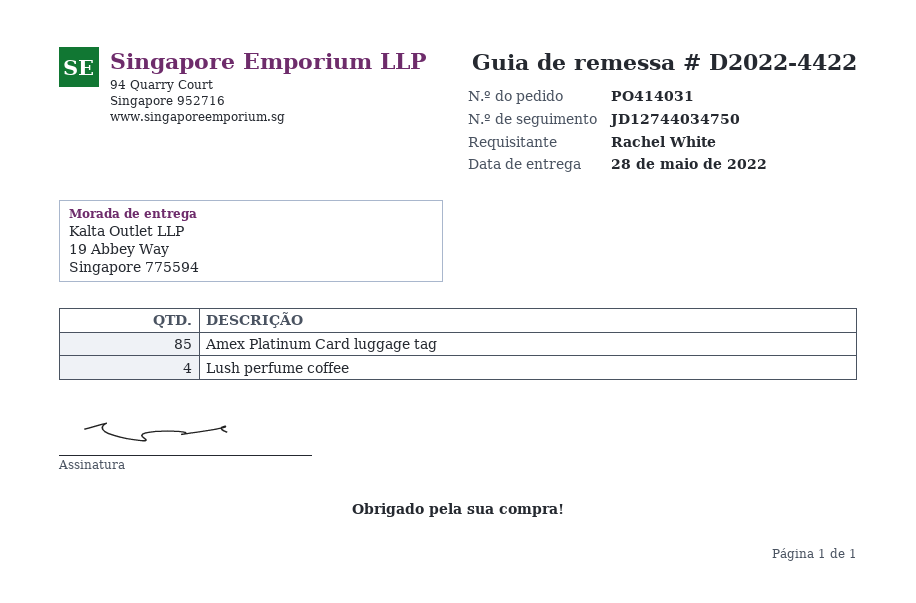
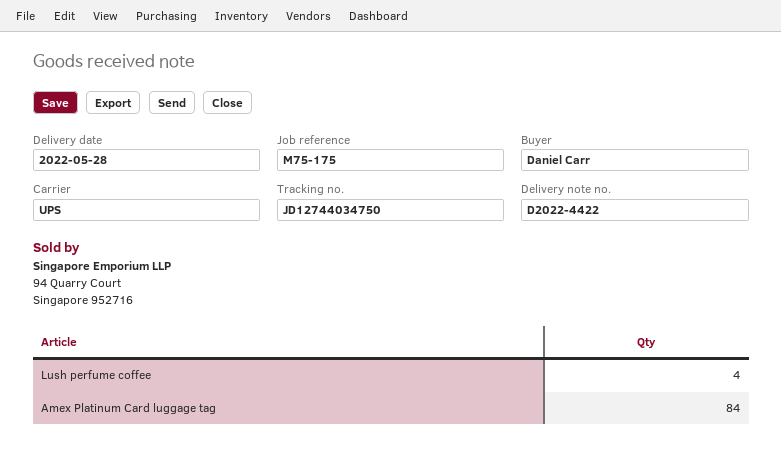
ordered by: Rachel White -> Daniel Carr
Amex Platinum Card luggage tag: 85 -> 84

